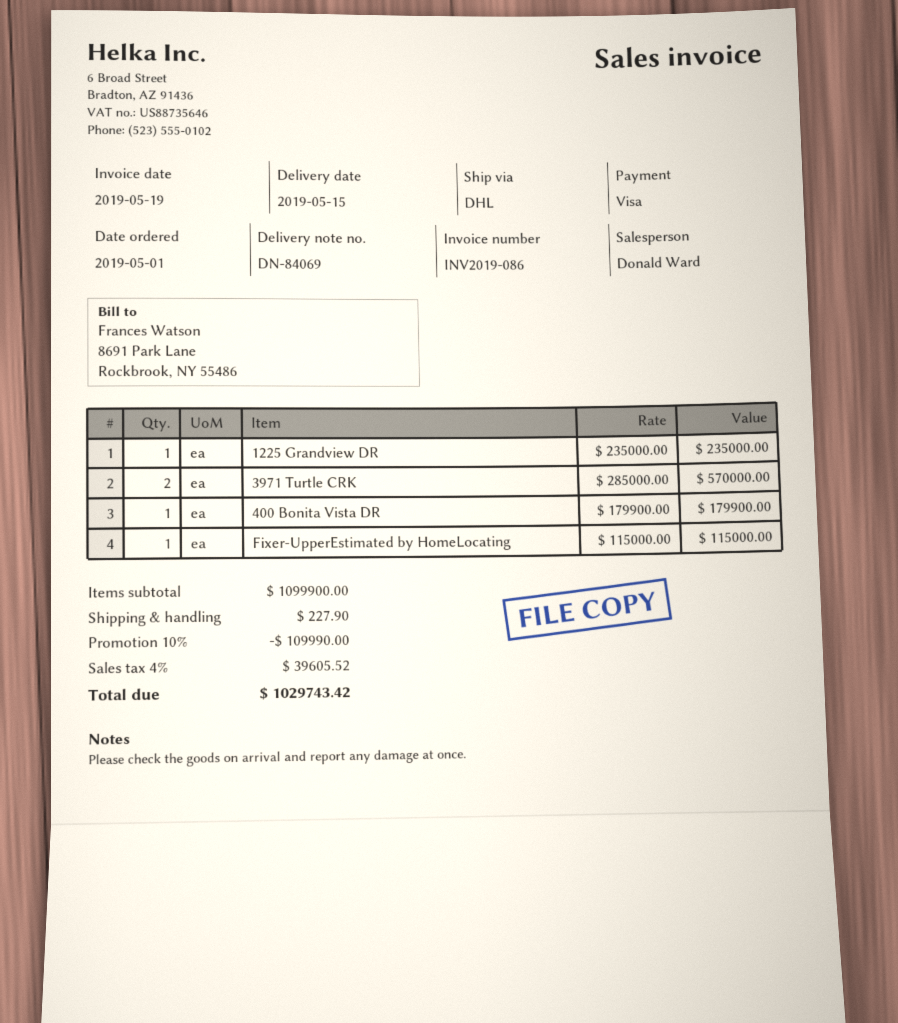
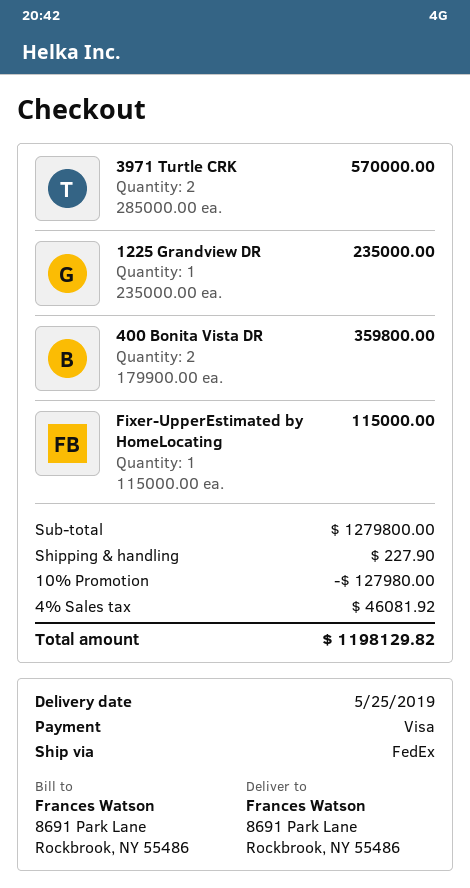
delivery date: 2019-05-15 -> 2019-05-25
shipping method: DHL -> FedEx
400 Bonita Vista DR: 1 x 179900.00 = 179900.00 -> 2 x 179900.00 = 359800.00
subtotal: 1099900.00 -> 1279800.00
discount: 10% = 109990.00 -> 10% = 127980.00
tax: 4% = 39605.52 -> 4% = 46081.92
total: 1029743.42 -> 1198129.82

